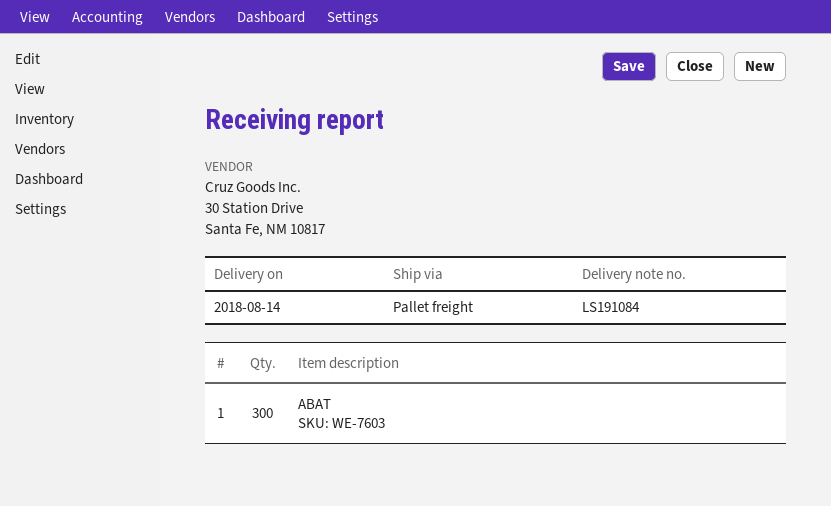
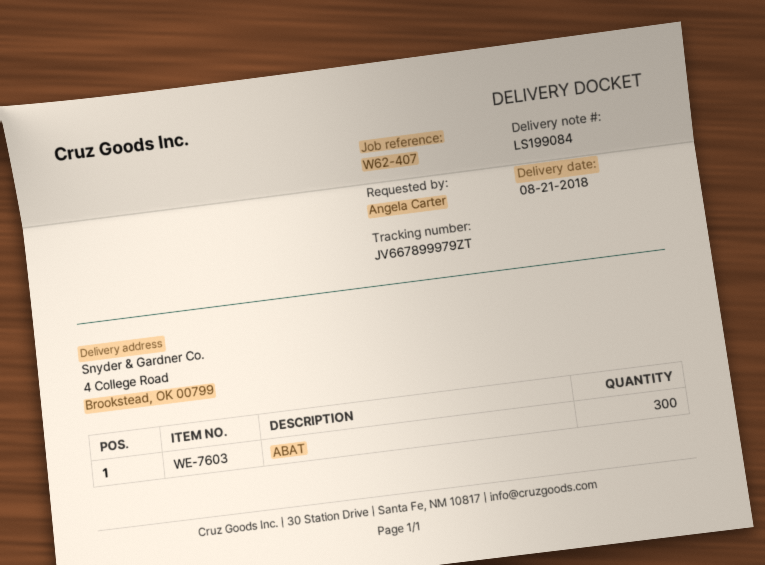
delivery note number: LS191084 -> LS199084
delivery date: 2018-08-14 -> 2018-08-21

